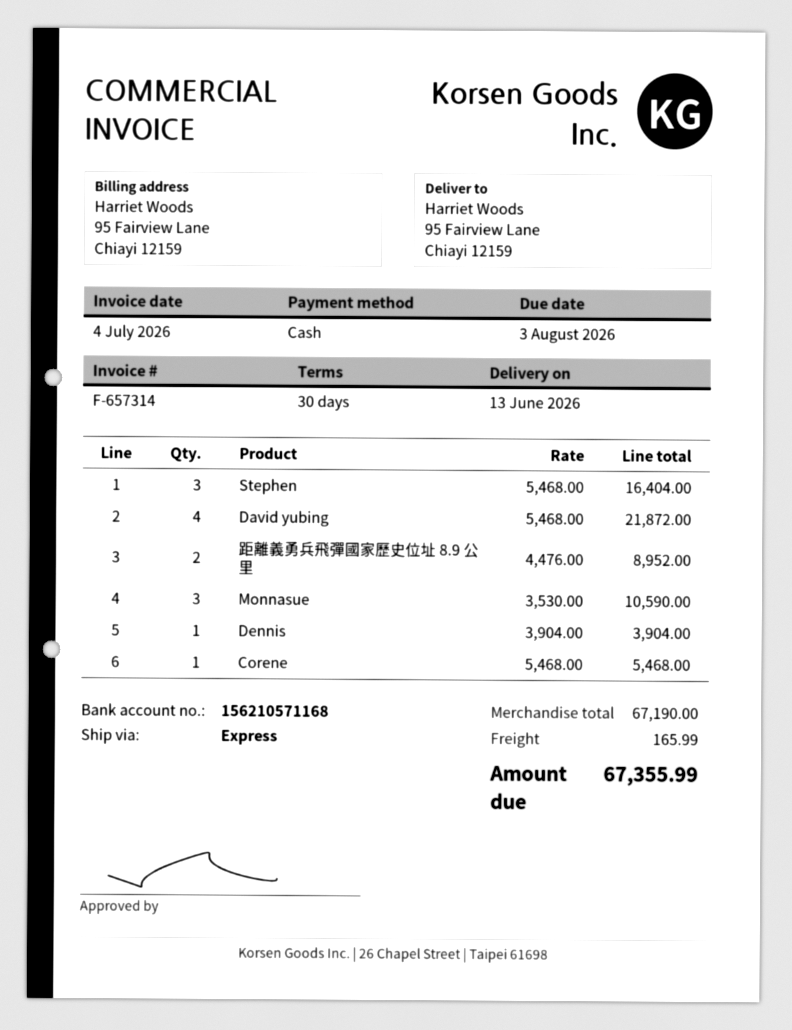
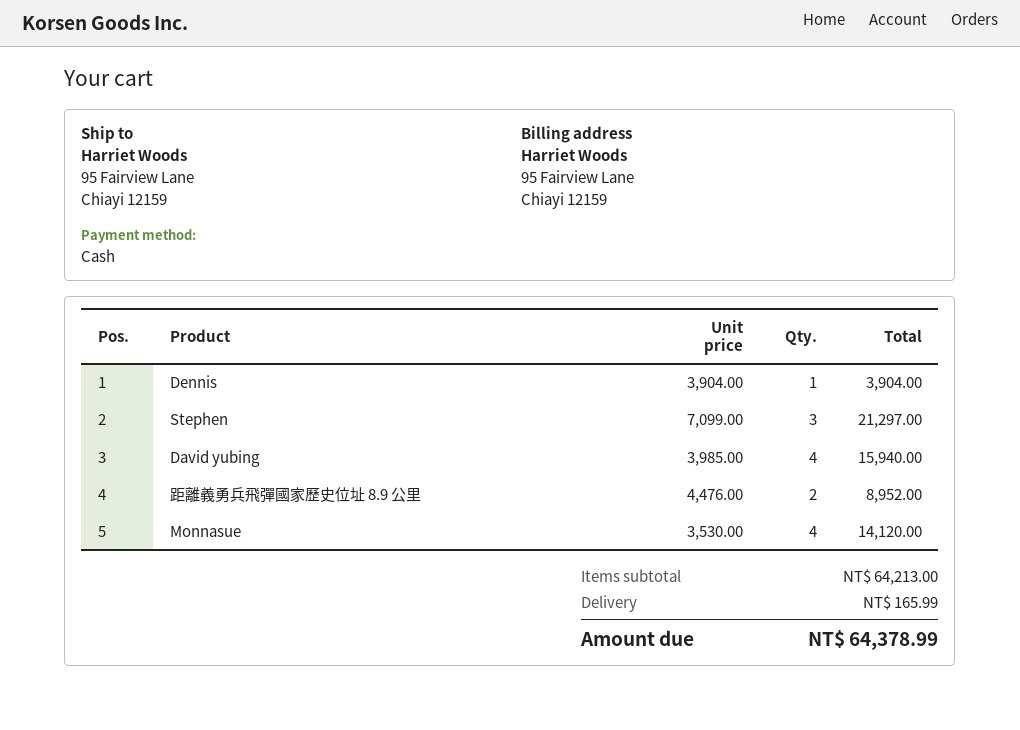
Stephen: 3 x 5468.00 = 16404.00 -> 3 x 7099.00 = 21297.00
David yubing: 4 x 5468.00 = 21872.00 -> 4 x 3985.00 = 15940.00
Monnasue: 3 x 3530.00 = 10590.00 -> 4 x 3530.00 = 14120.00
Corene: 1 x 5468.00 = 5468.00 -> none
subtotal: 67190.00 -> 64213.00
total: 67355.99 -> 64378.99

